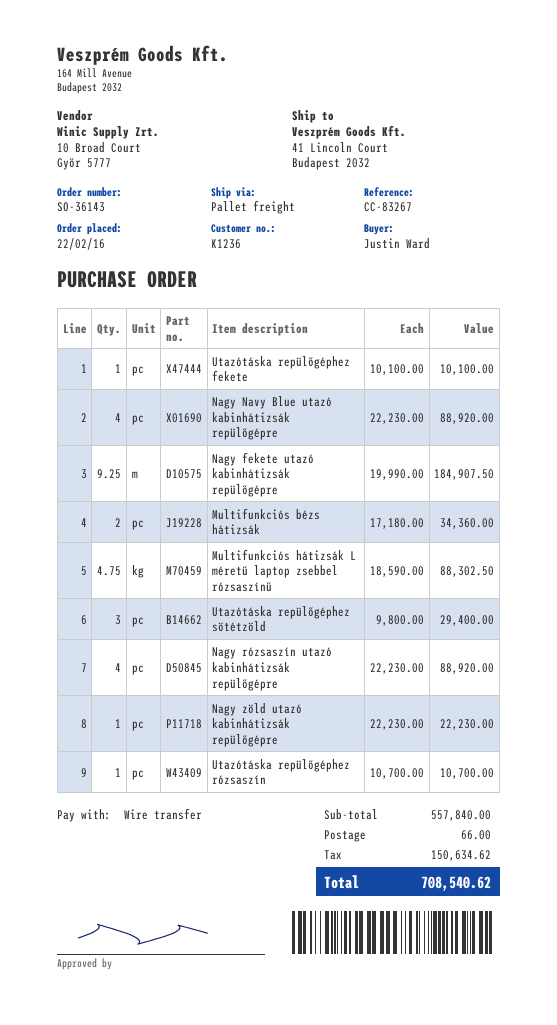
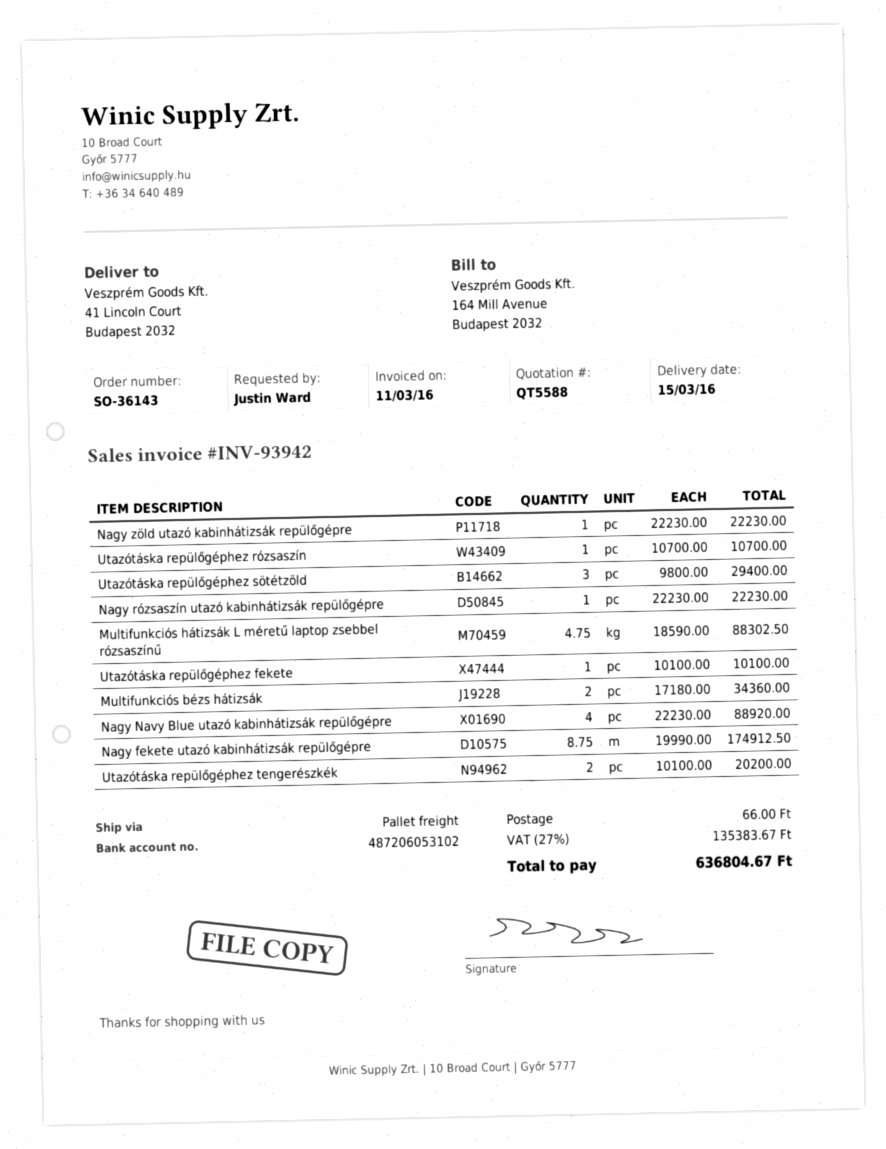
Nagy fekete utazó kabinhátizsák repülőgépre: 9.25 x 19990.00 = 184907.50 -> 8.75 x 19990.00 = 174912.50
Nagy rózsaszín utazó kabinhátizsák repülőgépre: 4 x 22230.00 = 88920.00 -> 1 x 22230.00 = 22230.00
Utazótáska repülőgéphez tengerészkék: none -> 2 x 10100.00 = 20200.00
tax: 150634.62 -> 135383.67
total: 708540.62 -> 636804.67

